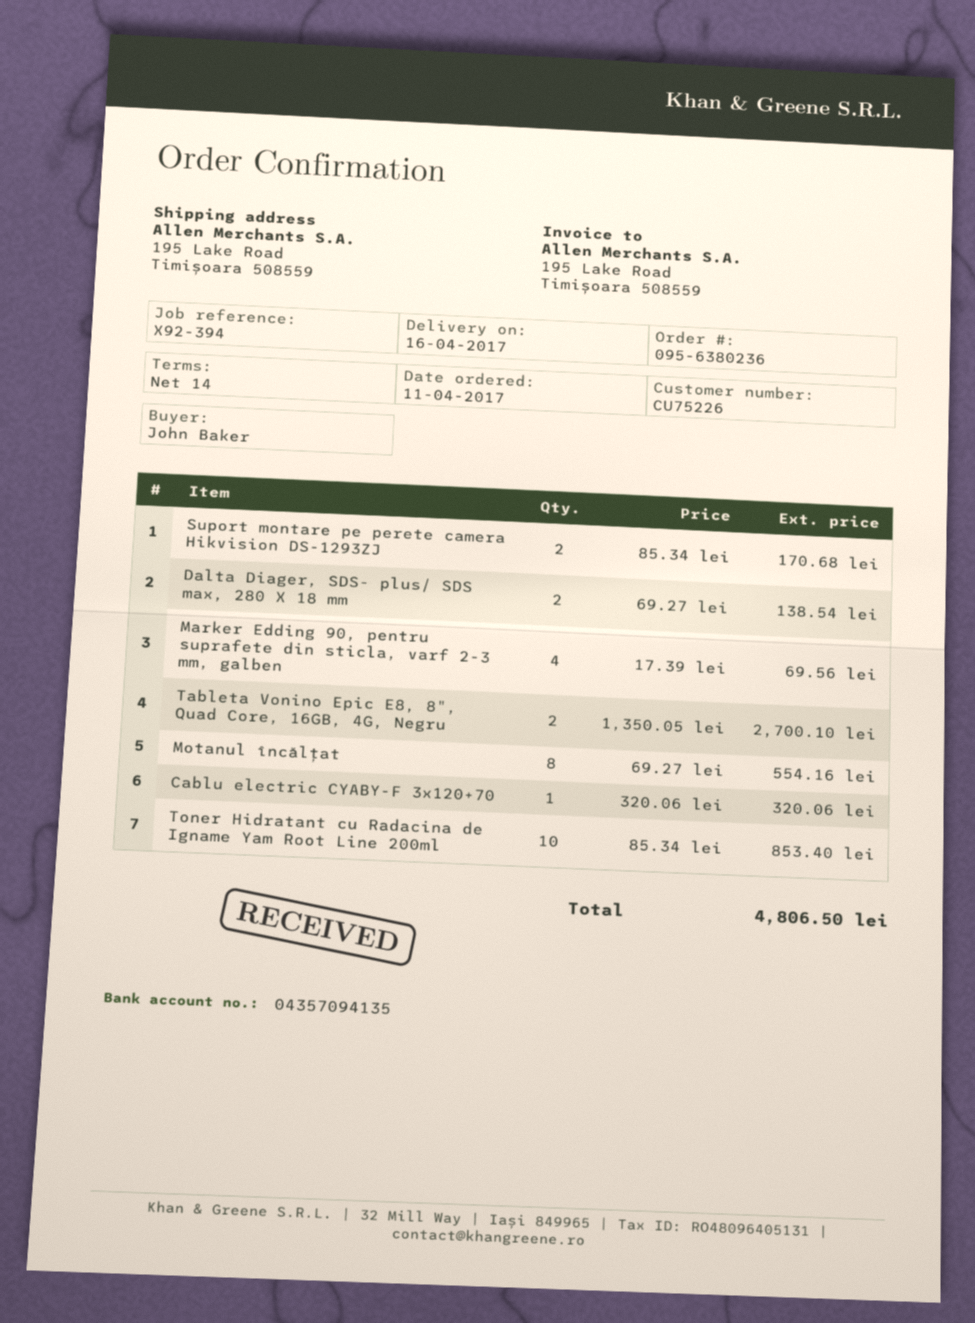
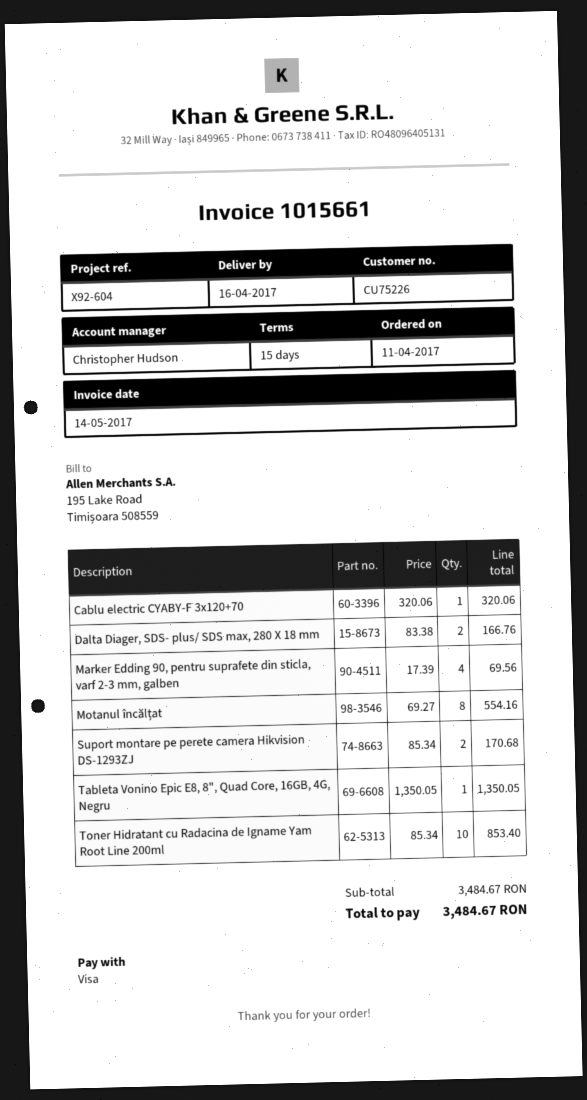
payment terms: 14 days -> 15 days
reference: X92-394 -> X92-604
Dalta Diager, SDS- plus/ SDS max, 280 X 18 mm: 2 x 69.27 = 138.54 -> 2 x 83.38 = 166.76
Tableta Vonino Epic E8, 8", Quad Core, 16GB, 4G, Negru: 2 x 1350.05 = 2700.10 -> 1 x 1350.05 = 1350.05
total: 4806.50 -> 3484.67

